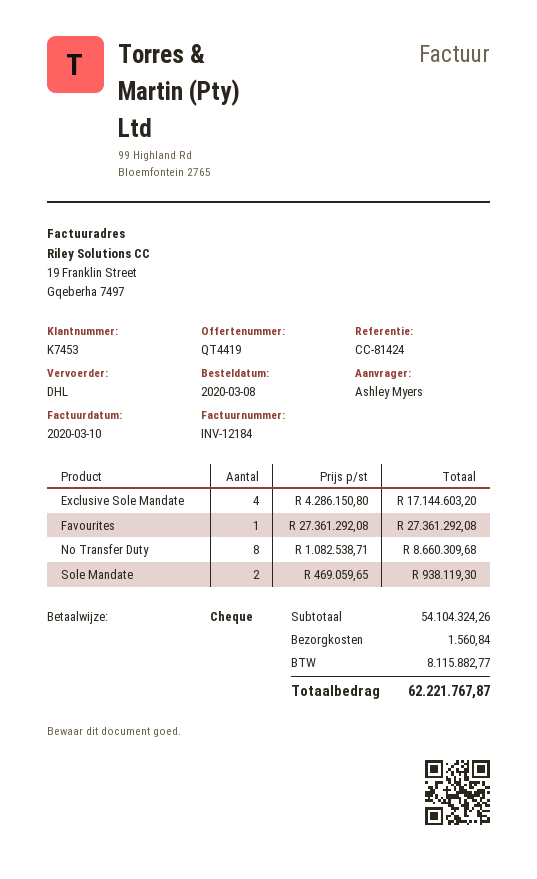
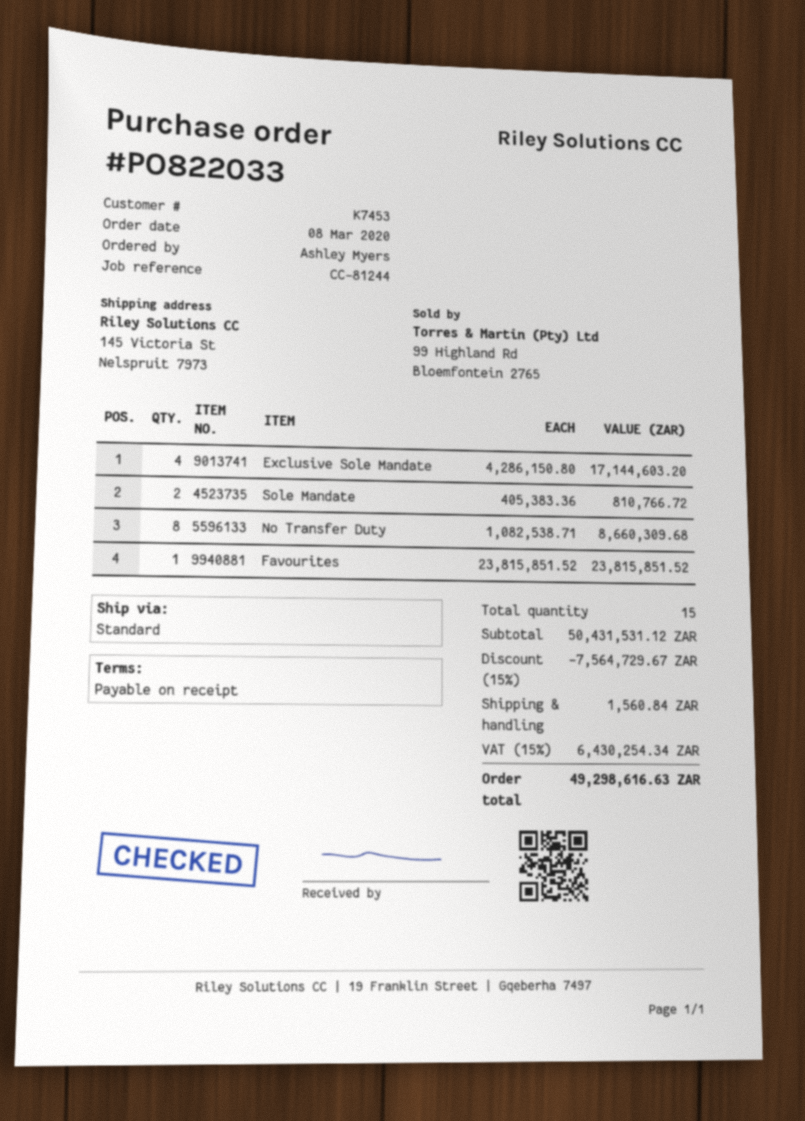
reference: CC-81424 -> CC-81244
shipping method: DHL -> standard
Favourites: 1 x 27361292.08 = 27361292.08 -> 1 x 23815851.52 = 23815851.52
Sole Mandate: 2 x 469059.65 = 938119.30 -> 2 x 405383.36 = 810766.72
subtotal: 54104324.26 -> 50431531.12
discount: none -> 15% = 7564729.67
tax: 8115882.77 -> 6430254.34
total: 62221767.87 -> 49298616.63

